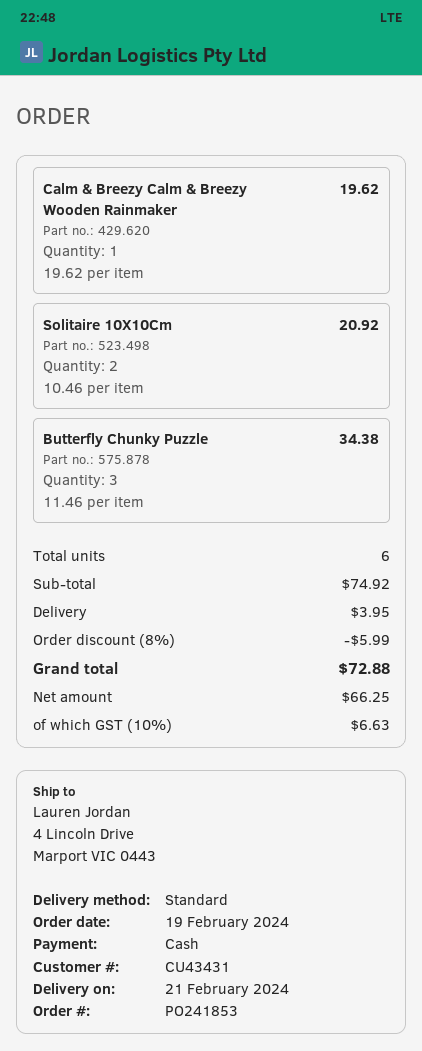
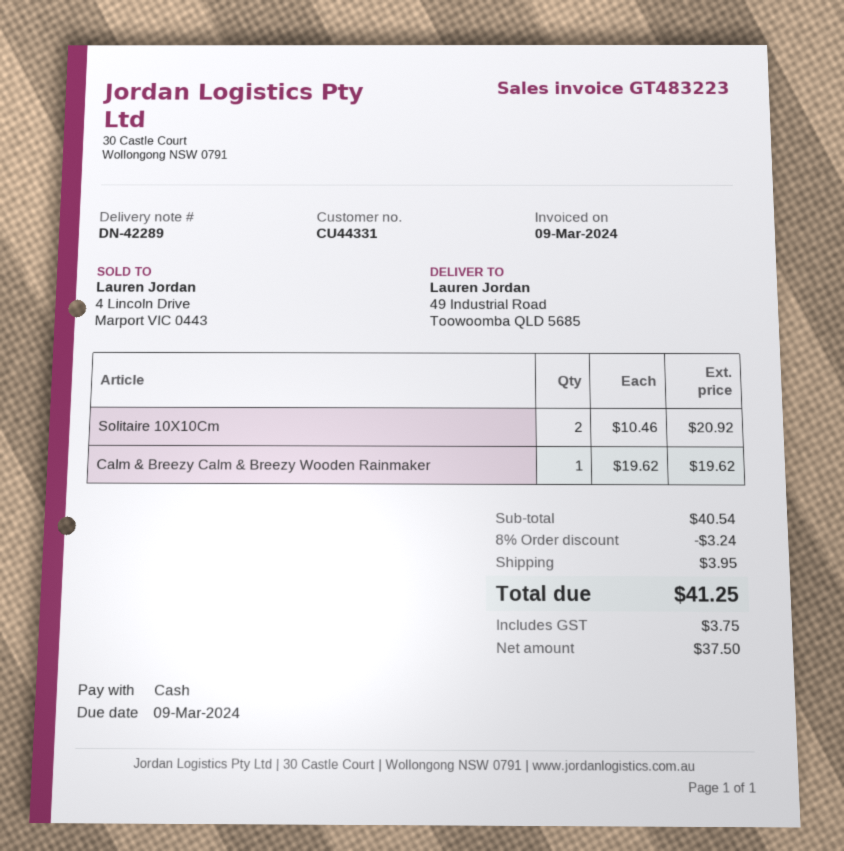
customer number: CU43431 -> CU44331
ship to: 4 Lincoln Drive, Marport VIC 0443 -> 49 Industrial Road, Toowoomba QLD 5685
Butterfly Chunky Puzzle: 3 x 11.46 = 34.38 -> none
subtotal: 74.92 -> 40.54
discount: 8% = 5.99 -> 8% = 3.24
net: 66.25 -> 37.50
tax: 6.63 -> 3.75
total: 72.88 -> 41.25

